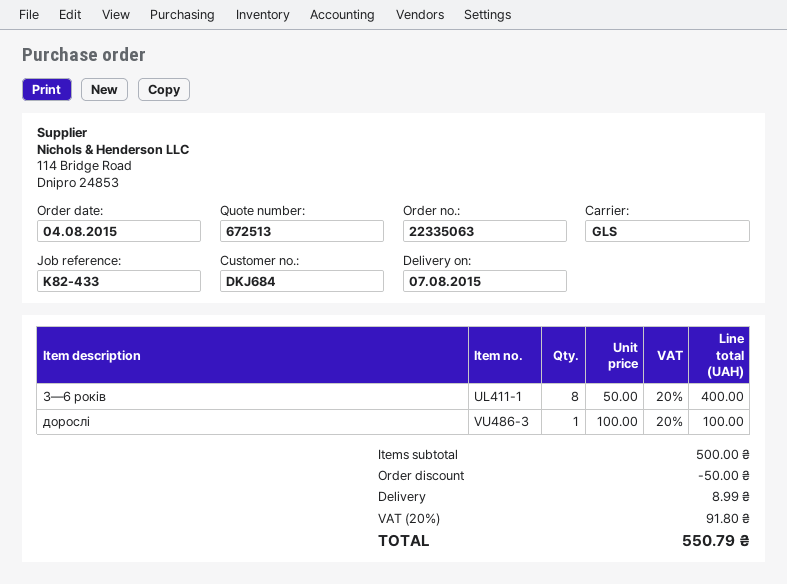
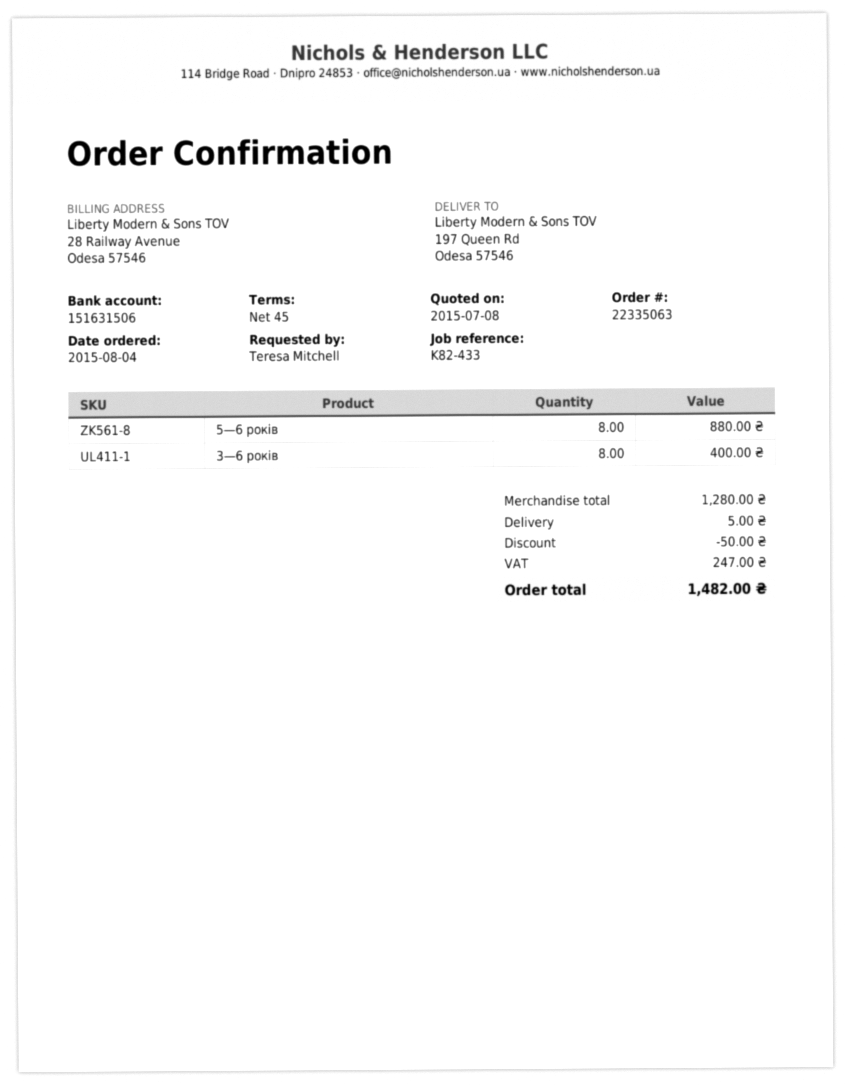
дорослі: 1 for 100.00 -> none
5—6 років: none -> 8 for 880.00
subtotal: 500.00 -> 1280.00
shipping: 8.99 -> 5.00
tax: 91.80 -> 247.00
total: 550.79 -> 1482.00

